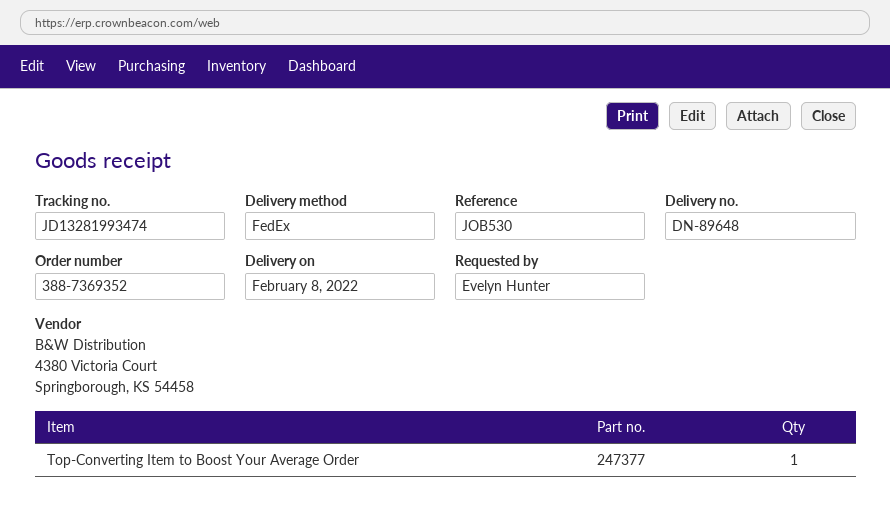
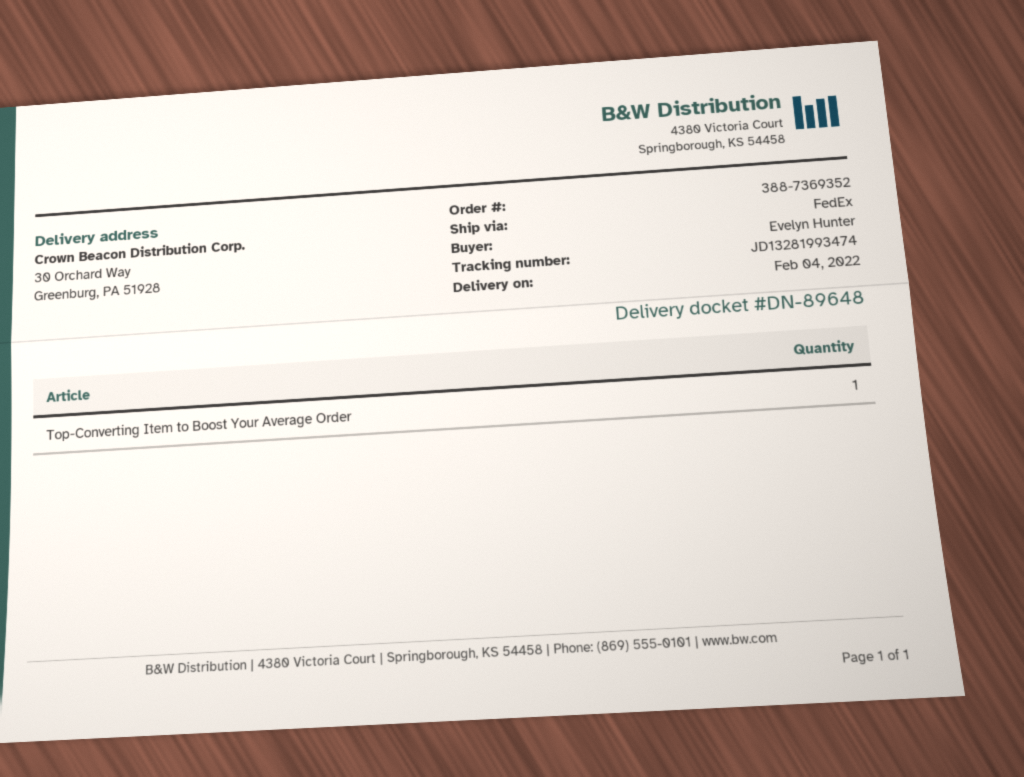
delivery date: 2022-02-08 -> 2022-02-04

